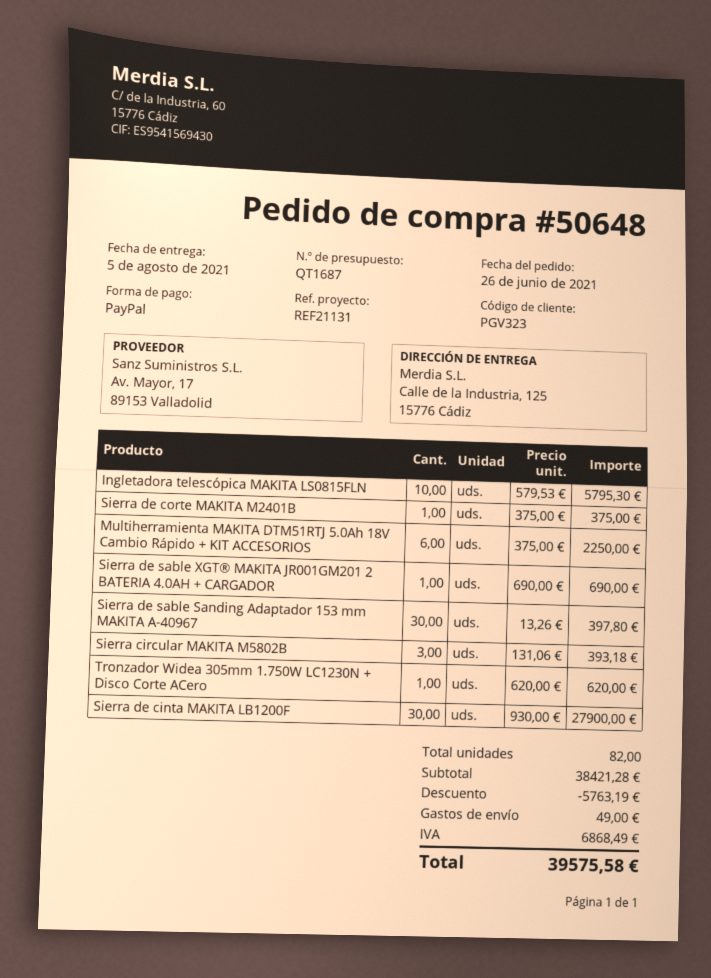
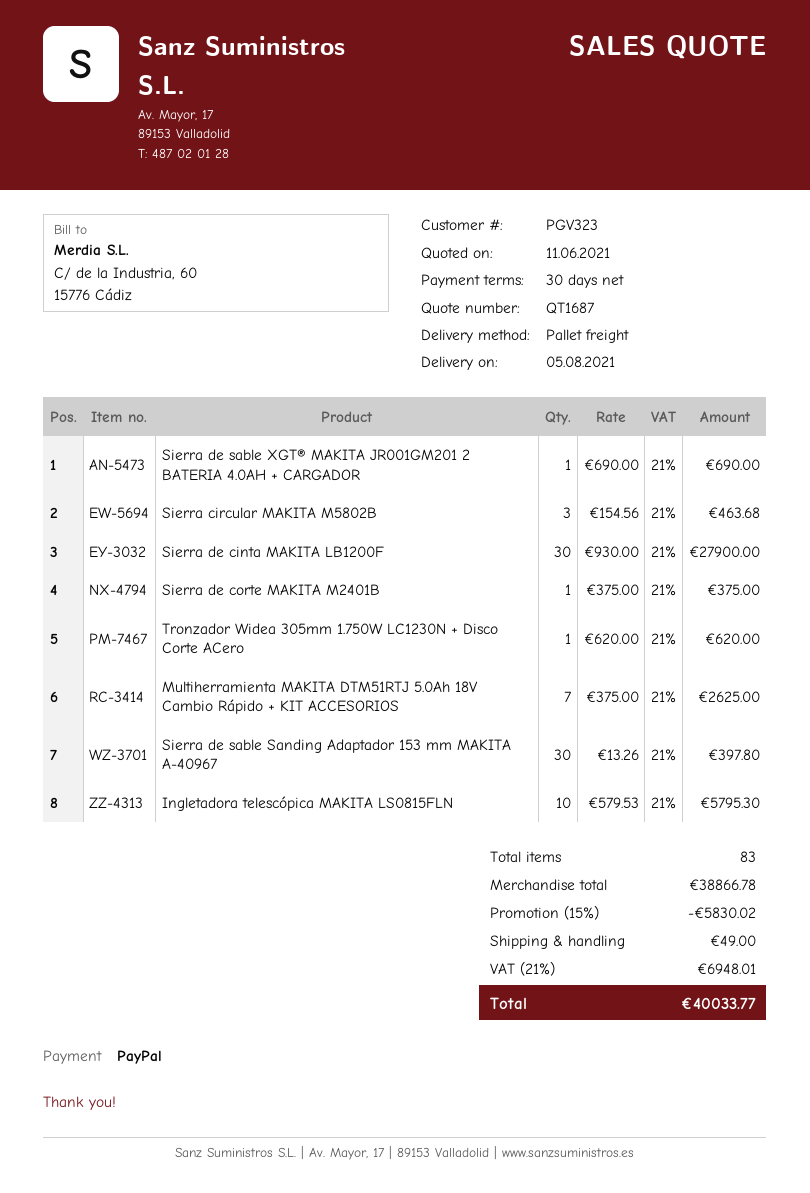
Multiherramienta MAKITA DTM51RTJ 5.0Ah 18V Cambio Rápido + KIT ACCESORIOS: 6 x 375.00 = 2250.00 -> 7 x 375.00 = 2625.00
Sierra circular MAKITA M5802B: 3 x 131.06 = 393.18 -> 3 x 154.56 = 463.68
total quantity: 82 -> 83
subtotal: 38421.28 -> 38866.78
discount: 5763.19 -> 5830.02
tax: 6868.49 -> 6948.01
total: 39575.58 -> 40033.77

